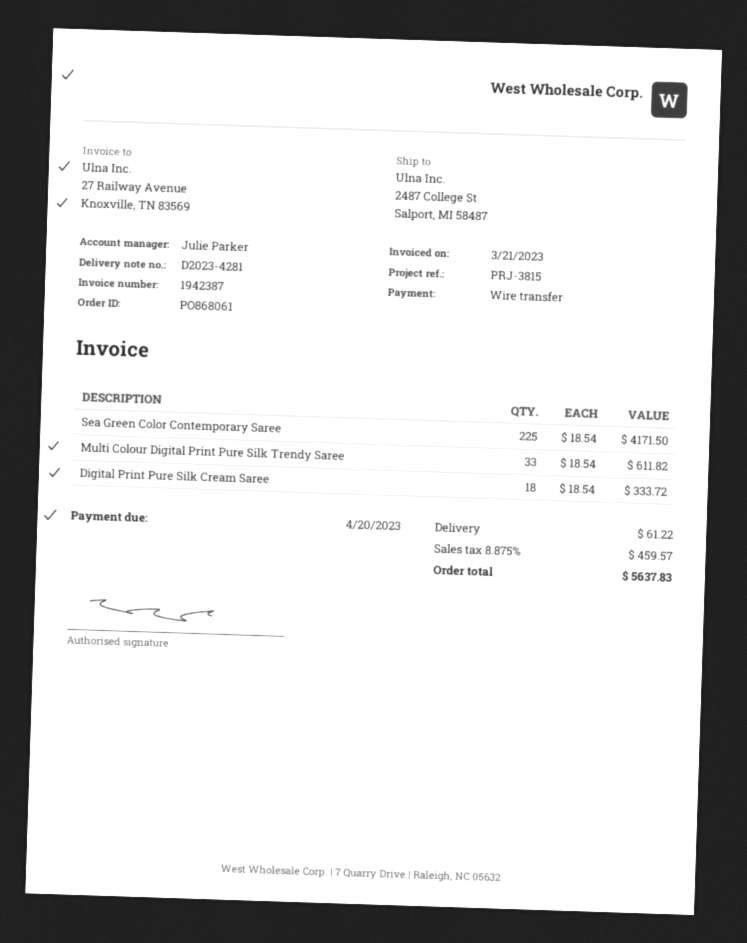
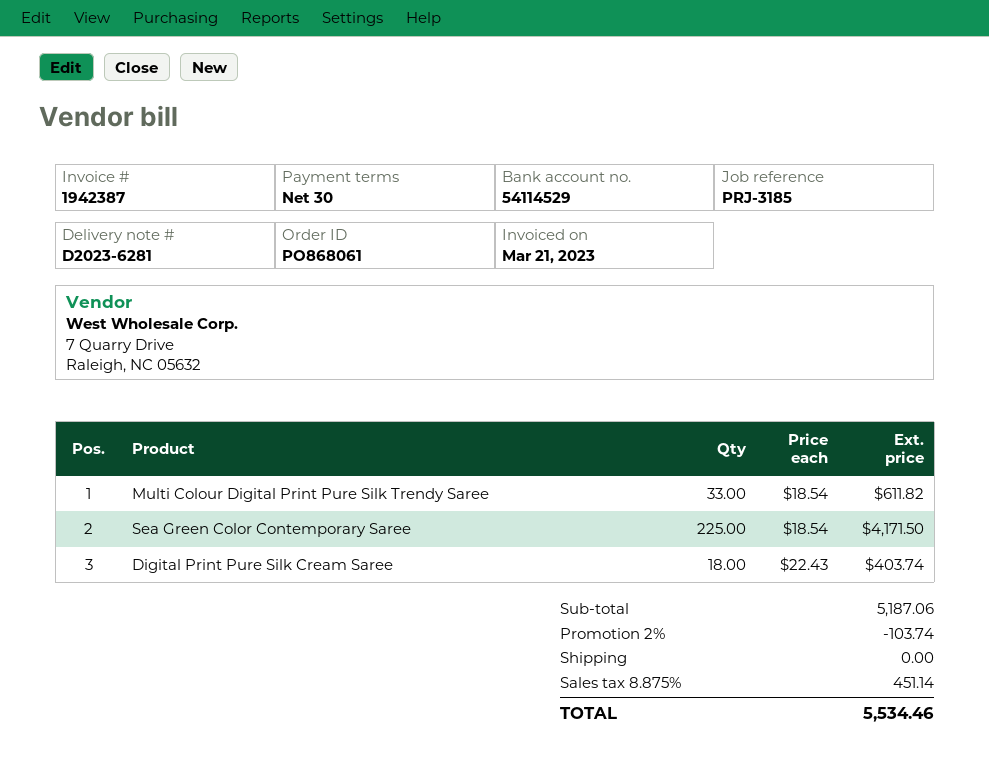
delivery note number: D2023-4281 -> D2023-6281
reference: PRJ-3815 -> PRJ-3185
Digital Print Pure Silk Cream Saree: 18 x 18.54 = 333.72 -> 18 x 22.43 = 403.74
discount: none -> 2% = 103.74
shipping: 61.22 -> 0.00
tax: 8.875% = 459.57 -> 8.875% = 451.14
total: 5637.83 -> 5534.46

